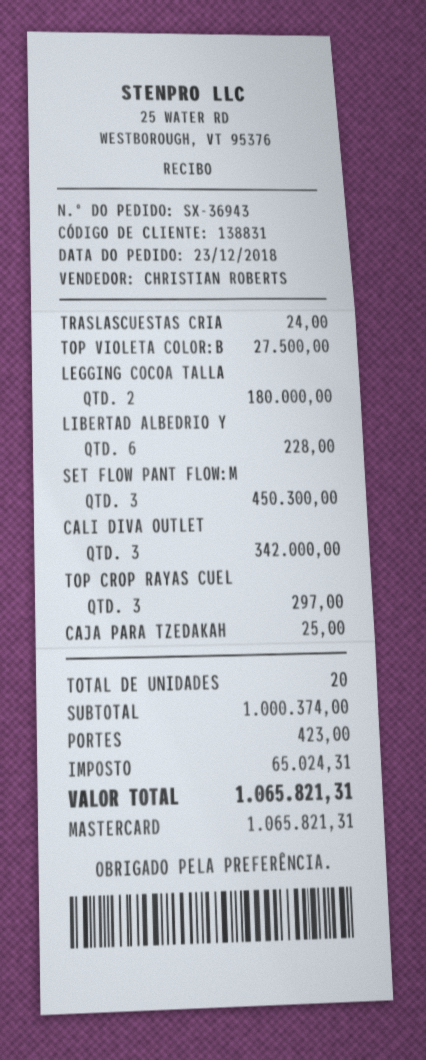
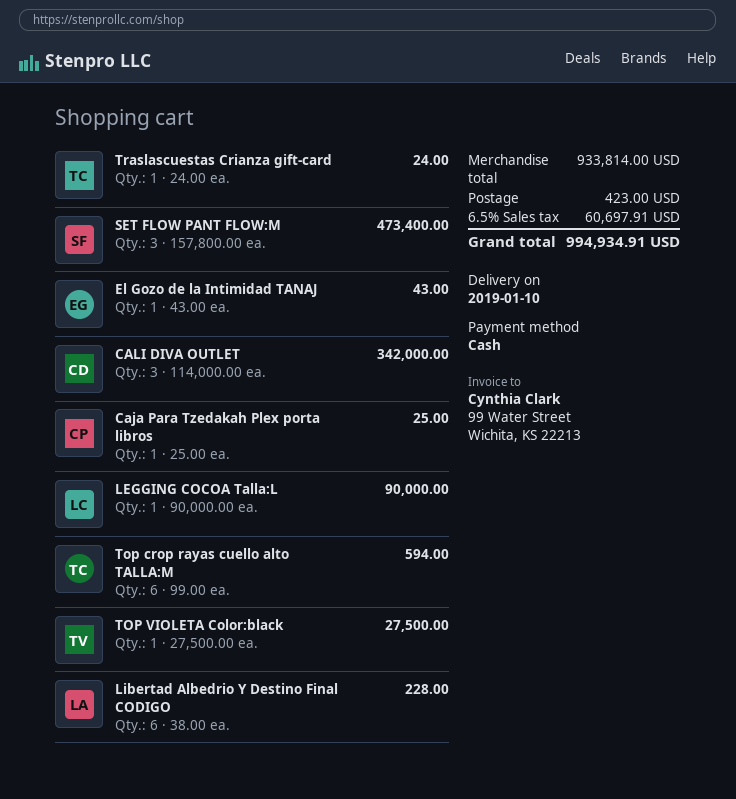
payment method: Mastercard -> cash
LEGGING COCOA TALLA: 2 for 180000.00 -> 1 for 90000.00
SET FLOW PANT FLOW:M: 3 for 450300.00 -> 3 for 473400.00
TOP CROP RAYAS CUEL: 3 for 297.00 -> 6 for 594.00
El Gozo de la Intimidad TANAJ: none -> 1 for 43.00
subtotal: 1000374.00 -> 933814.00
tax: 65024.31 -> 60697.91
total: 1065821.31 -> 994934.91

